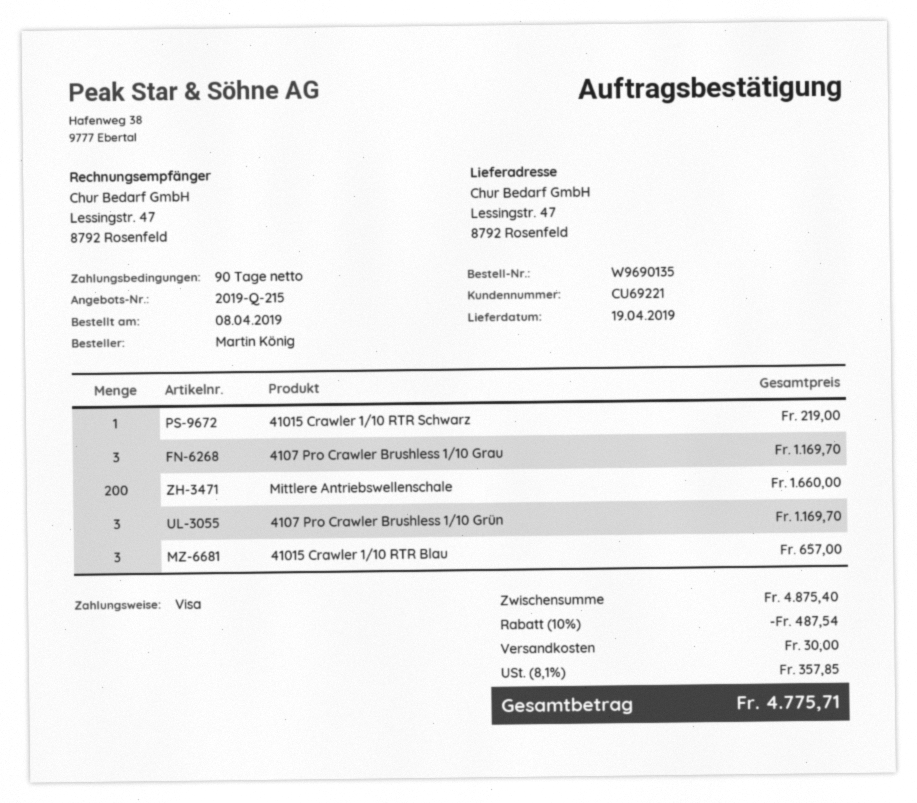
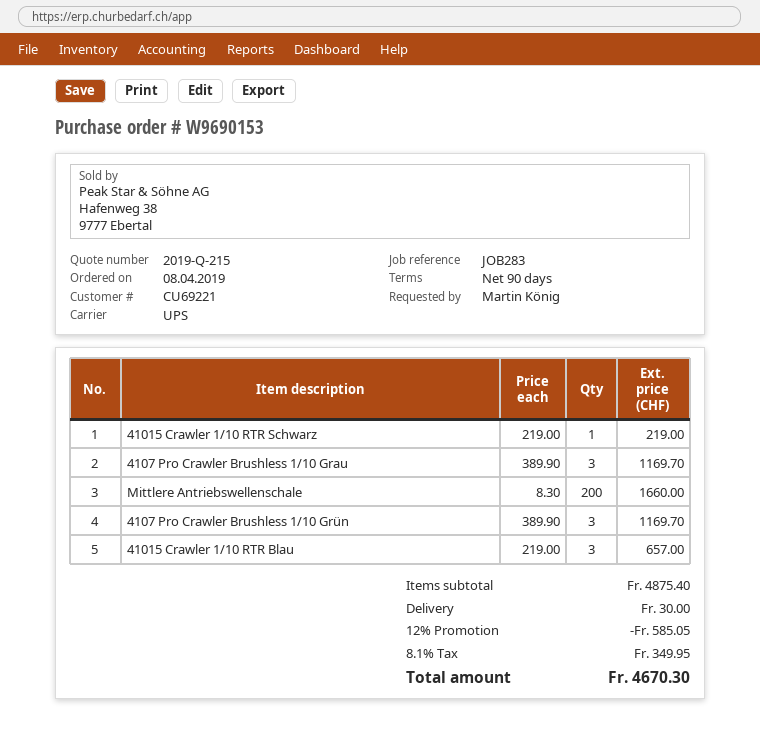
order number: W9690135 -> W9690153
discount: 10% = 487.54 -> 12% = 585.05
tax: 8.1% = 357.85 -> 8.1% = 349.95
total: 4775.71 -> 4670.30

